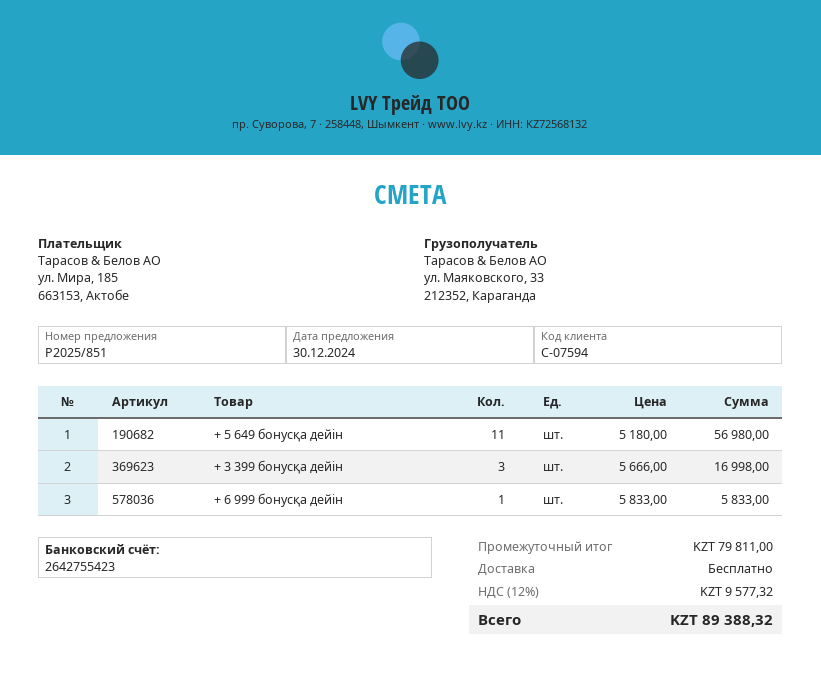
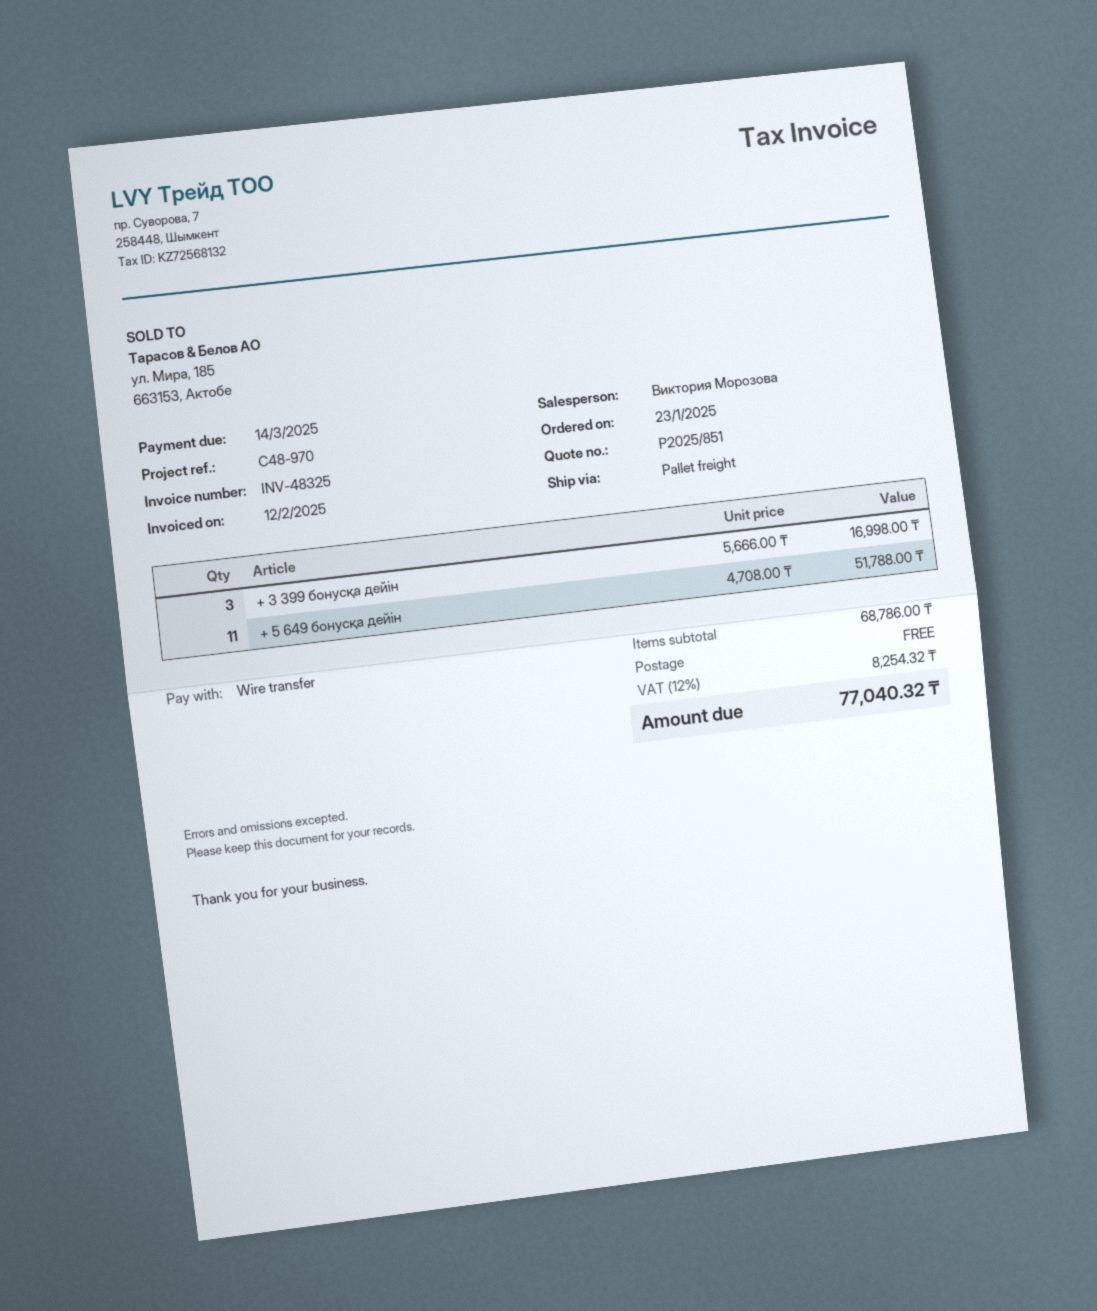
+ 5 649 бонусқа дейін: 11 x 5180.00 = 56980.00 -> 11 x 4708.00 = 51788.00
+ 6 999 бонусқа дейін: 1 x 5833.00 = 5833.00 -> none
subtotal: 79811.00 -> 68786.00
tax: 12% = 9577.32 -> 12% = 8254.32
total: 89388.32 -> 77040.32

